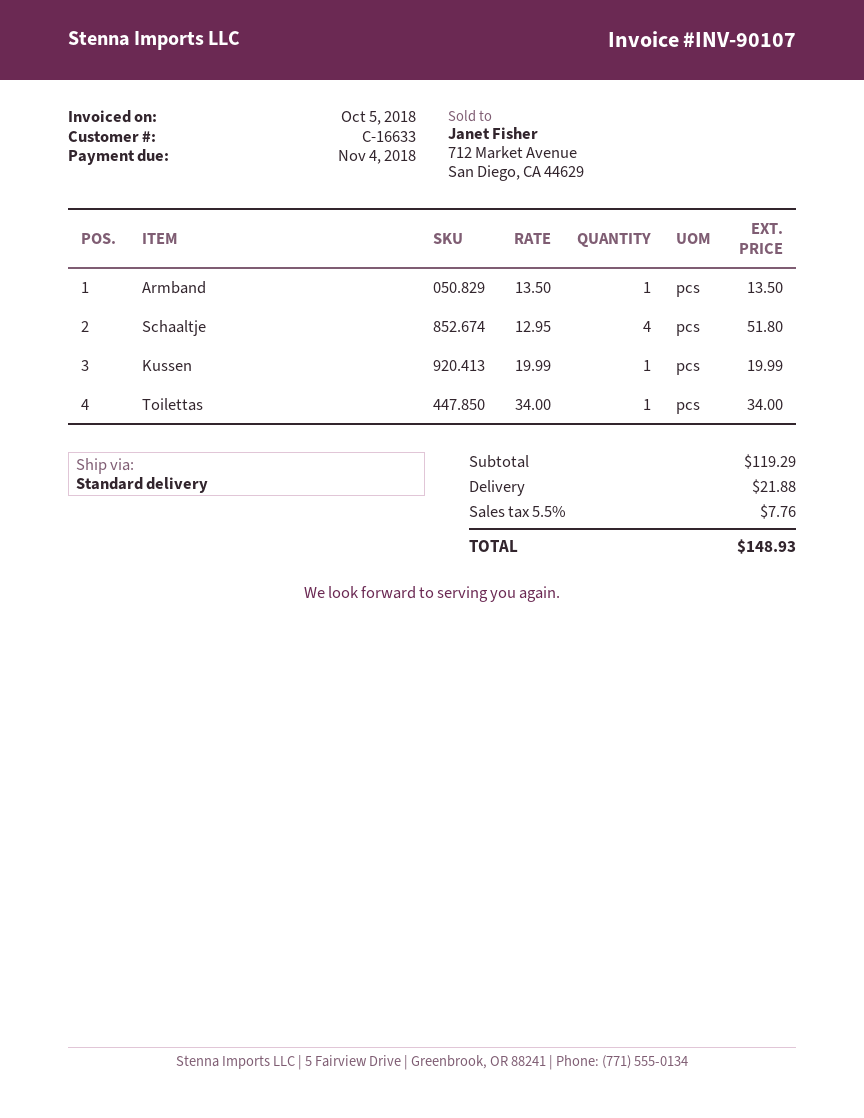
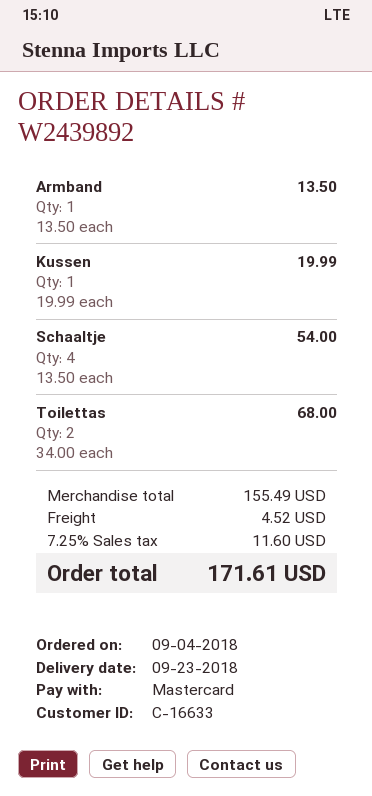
Schaaltje: 4 x 12.95 = 51.80 -> 4 x 13.50 = 54.00
Toilettas: 1 x 34.00 = 34.00 -> 2 x 34.00 = 68.00
subtotal: 119.29 -> 155.49
shipping: 21.88 -> 4.52
tax: 5.5% = 7.76 -> 7.25% = 11.60
total: 148.93 -> 171.61

